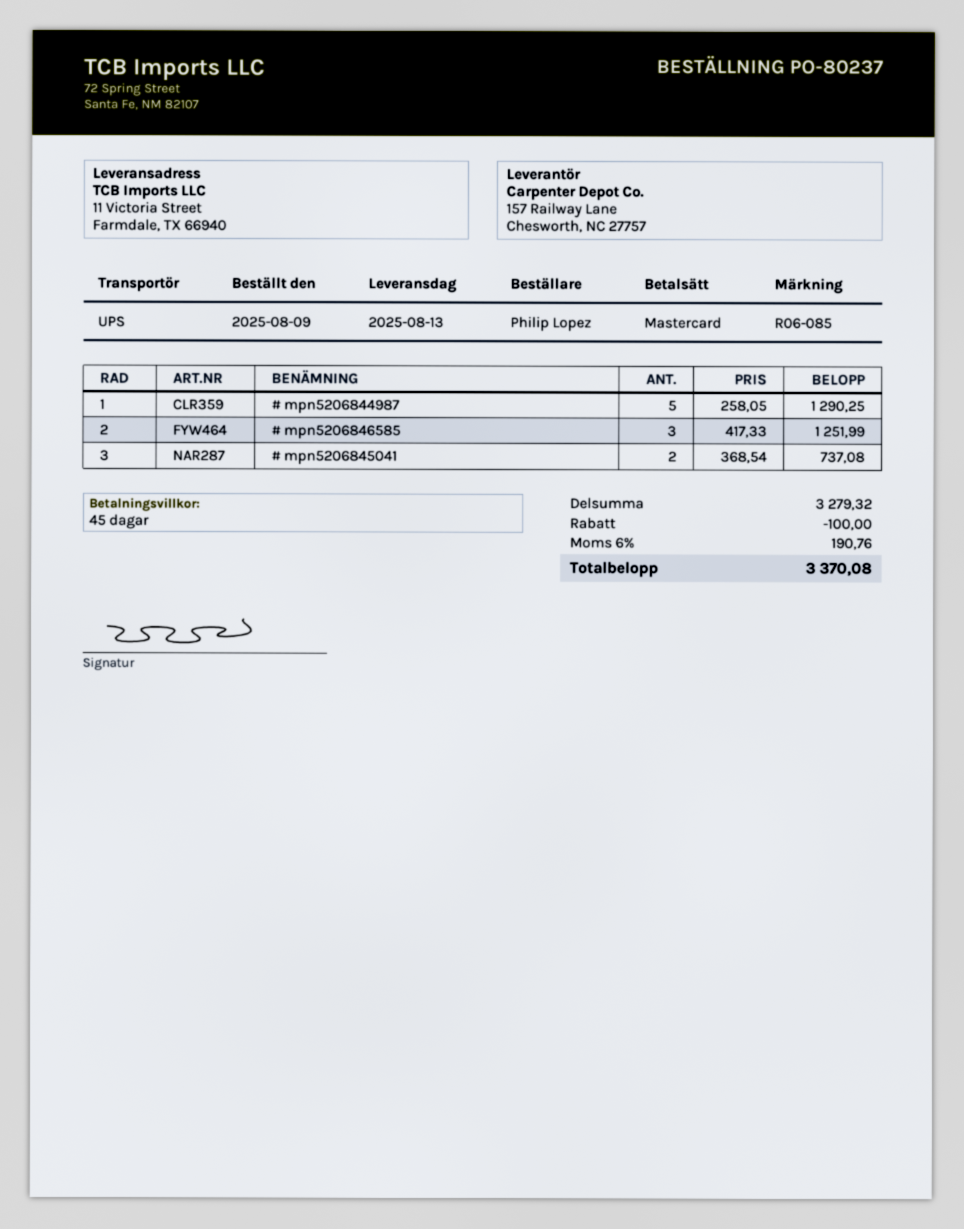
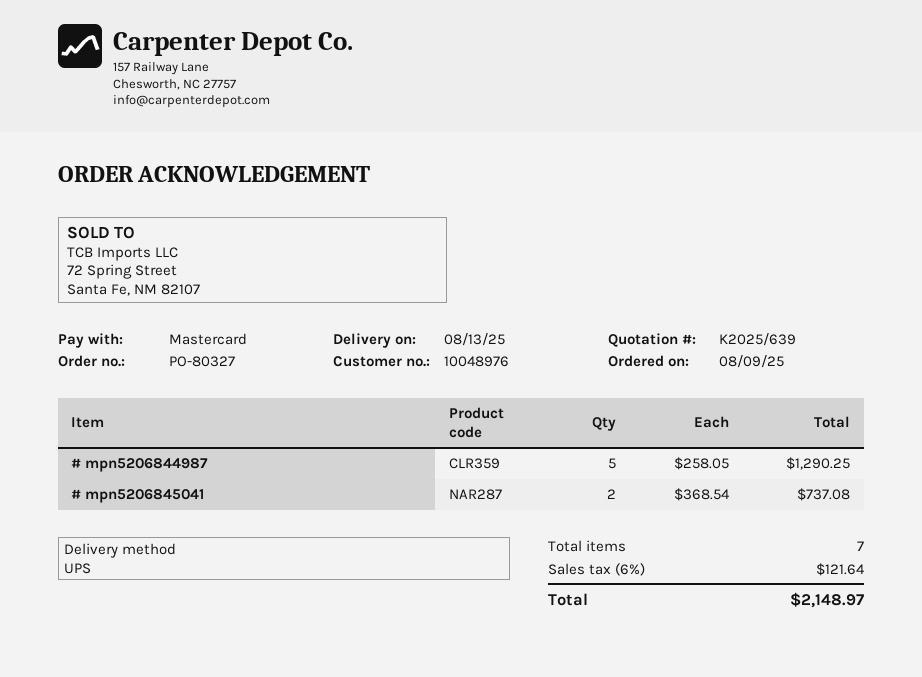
order number: PO-80237 -> PO-80327
# mpn5206846585: 3 x 417.33 = 1251.99 -> none
discount: 100.00 -> none
tax: 6% = 190.76 -> 6% = 121.64
total: 3370.08 -> 2148.97

